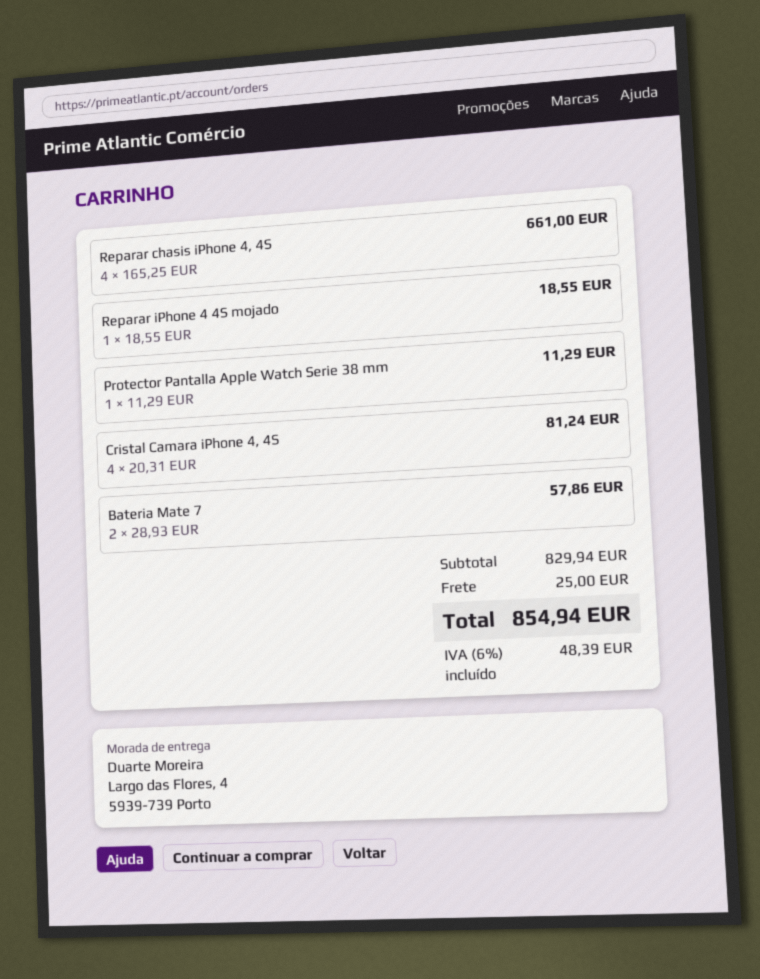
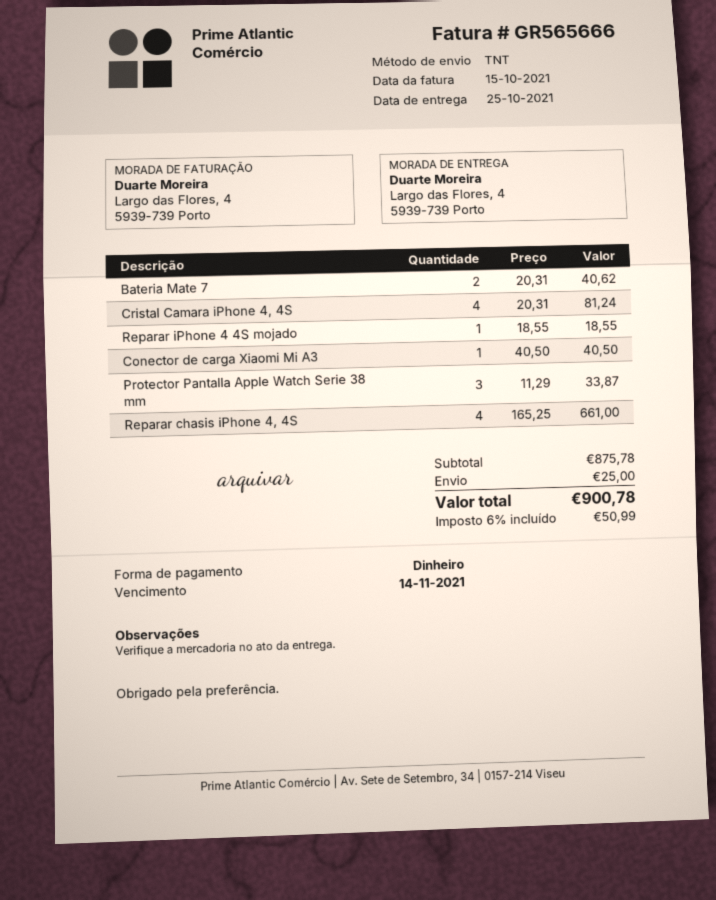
Protector Pantalla Apple Watch Serie 38 mm: 1 x 11.29 = 11.29 -> 3 x 11.29 = 33.87
Bateria Mate 7: 2 x 28.93 = 57.86 -> 2 x 20.31 = 40.62
Conector de carga Xiaomi Mi A3: none -> 1 x 40.50 = 40.50
subtotal: 829.94 -> 875.78
tax: 6% = 48.39 -> 6% = 50.99
total: 854.94 -> 900.78

